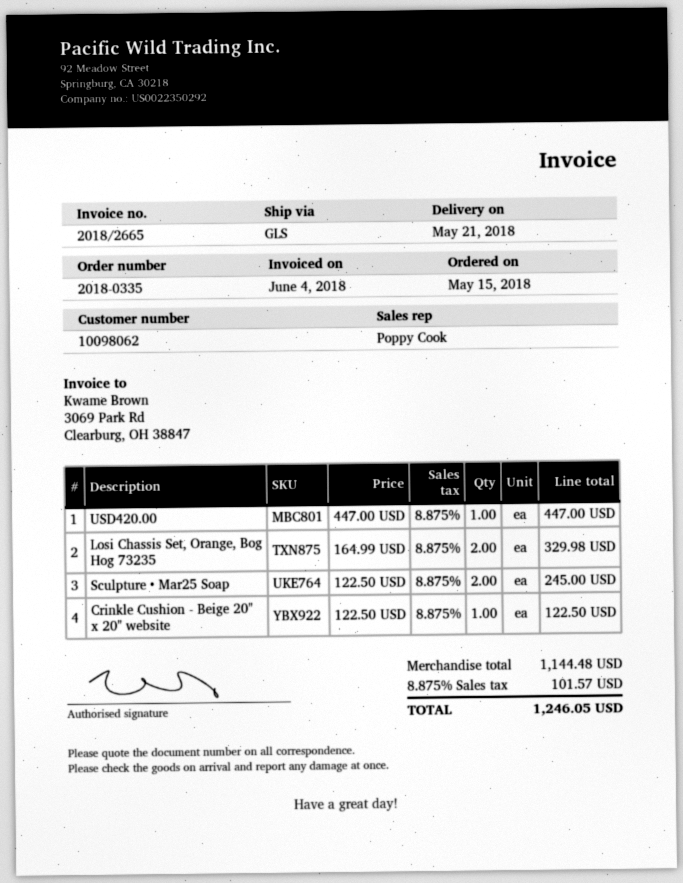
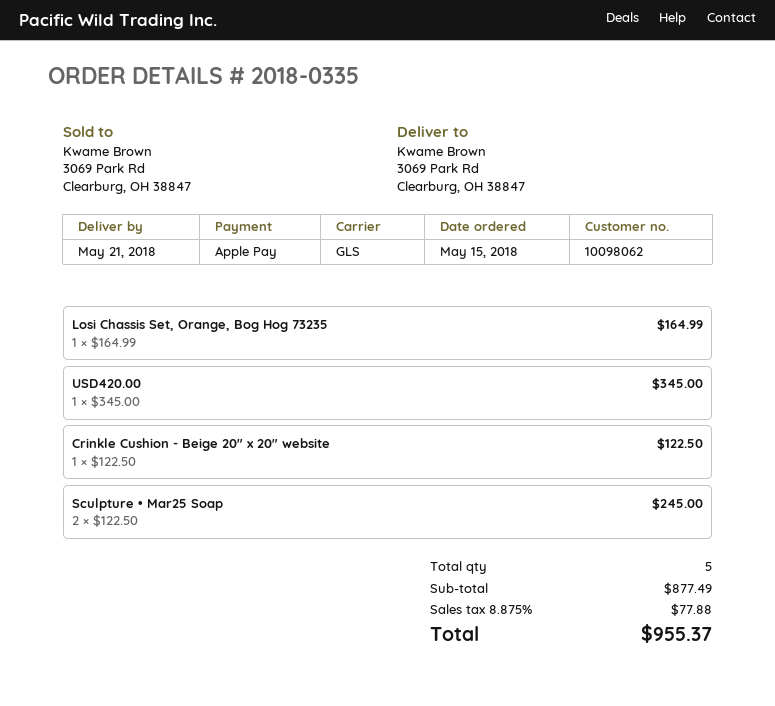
USD420.00: 1 x 447.00 = 447.00 -> 1 x 345.00 = 345.00
Losi Chassis Set, Orange, Bog Hog 73235: 2 x 164.99 = 329.98 -> 1 x 164.99 = 164.99
subtotal: 1144.48 -> 877.49
tax: 8.875% = 101.57 -> 8.875% = 77.88
total: 1246.05 -> 955.37

